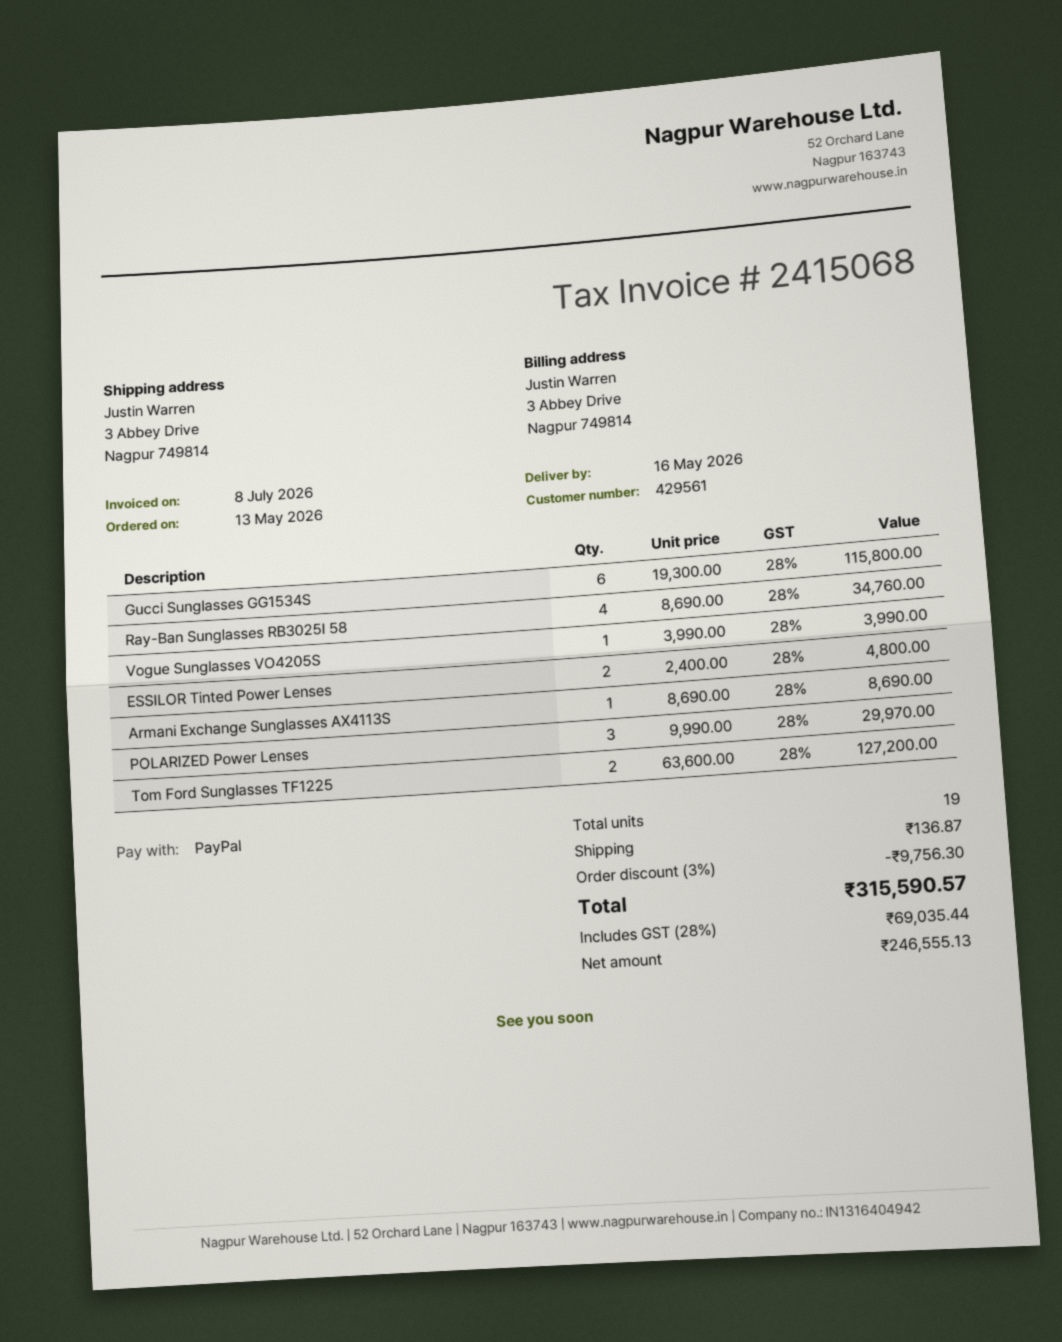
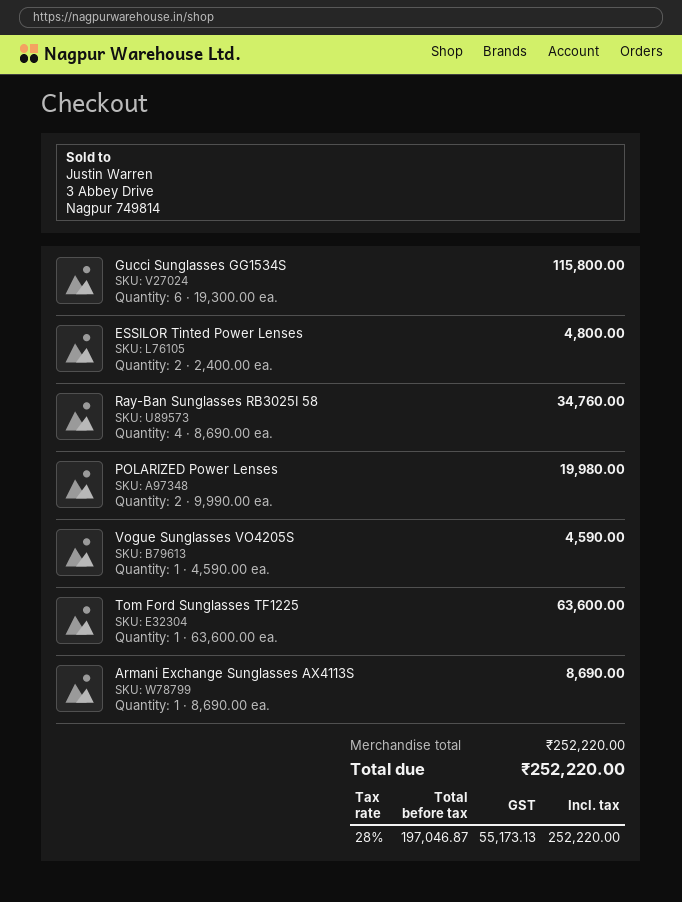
Vogue Sunglasses VO4205S: 1 x 3990.00 = 3990.00 -> 1 x 4590.00 = 4590.00
POLARIZED Power Lenses: 3 x 9990.00 = 29970.00 -> 2 x 9990.00 = 19980.00
Tom Ford Sunglasses TF1225: 2 x 63600.00 = 127200.00 -> 1 x 63600.00 = 63600.00
discount: 3% = 9756.30 -> none
shipping: 136.87 -> none
net: 246555.13 -> 197046.87
tax: 28% = 69035.44 -> 28% = 55173.13
total: 315590.57 -> 252220.00

